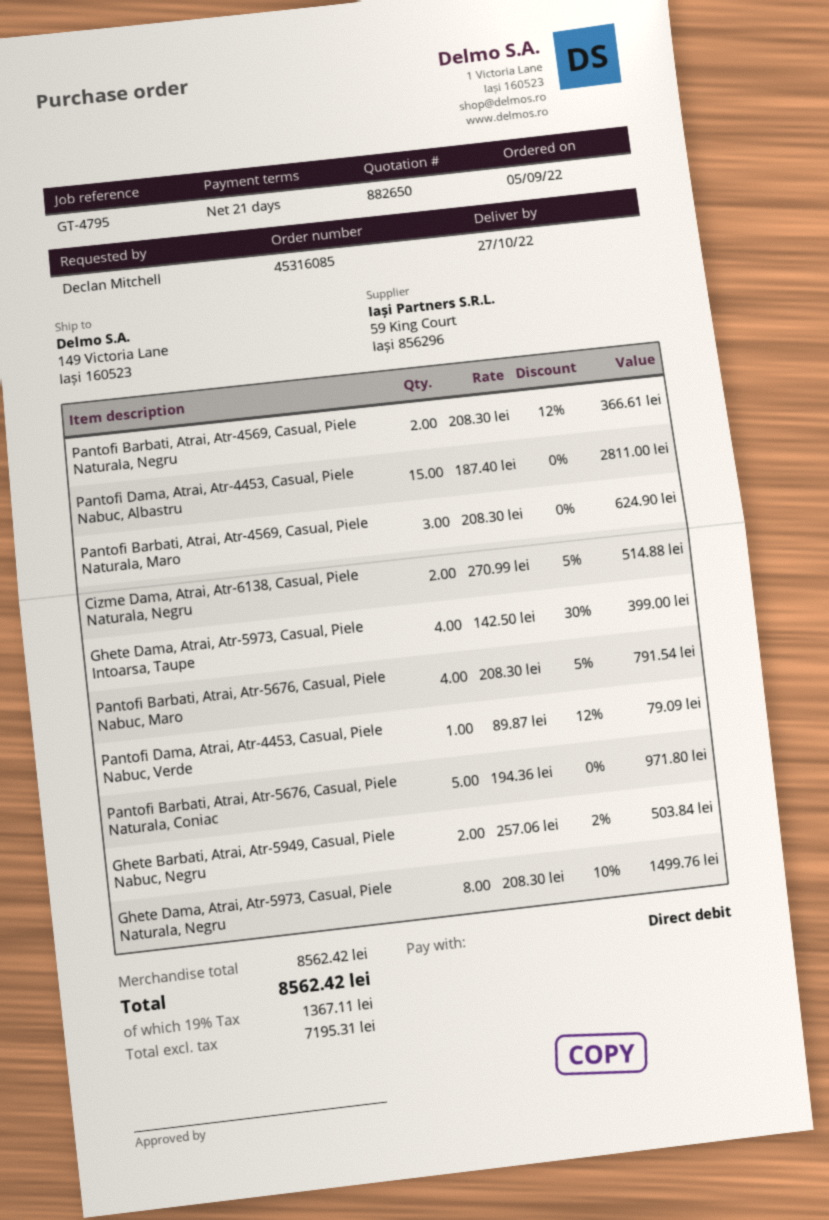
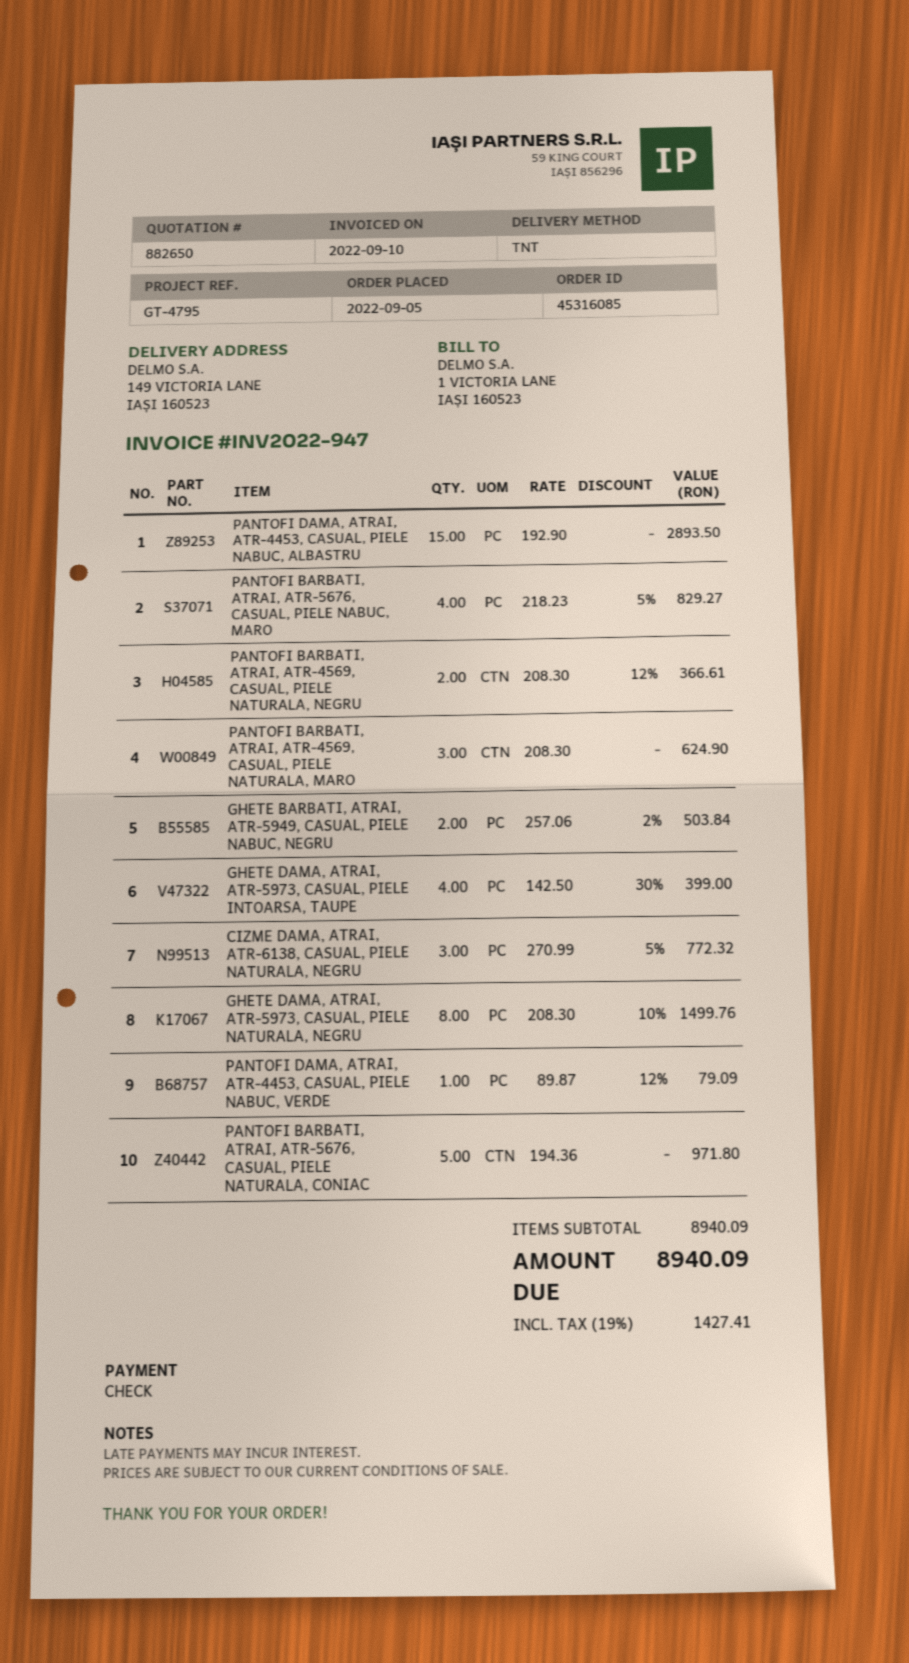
payment method: direct debit -> cheque
Pantofi Dama, Atrai, Atr-4453, Casual, Piele Nabuc, Albastru: 15 x 187.40 = 2811.00 -> 15 x 192.90 = 2893.50
Cizme Dama, Atrai, Atr-6138, Casual, Piele Naturala, Negru: 2 x 270.99 - 5% = 514.88 -> 3 x 270.99 - 5% = 772.32
Pantofi Barbati, Atrai, Atr-5676, Casual, Piele Nabuc, Maro: 4 x 208.30 - 5% = 791.54 -> 4 x 218.23 - 5% = 829.27
subtotal: 8562.42 -> 8940.09
tax: 19% = 1367.11 -> 19% = 1427.41
total: 8562.42 -> 8940.09

